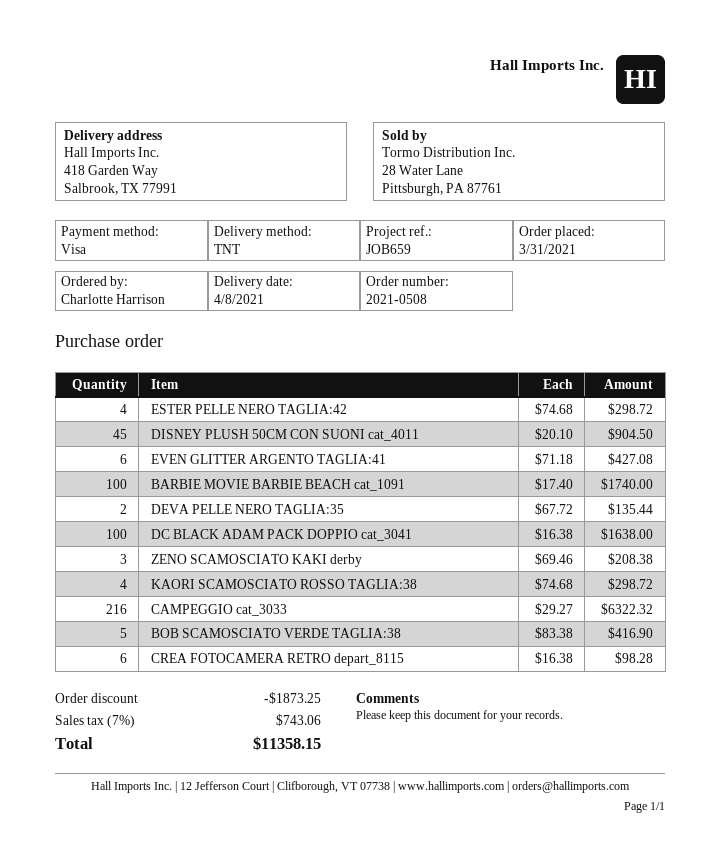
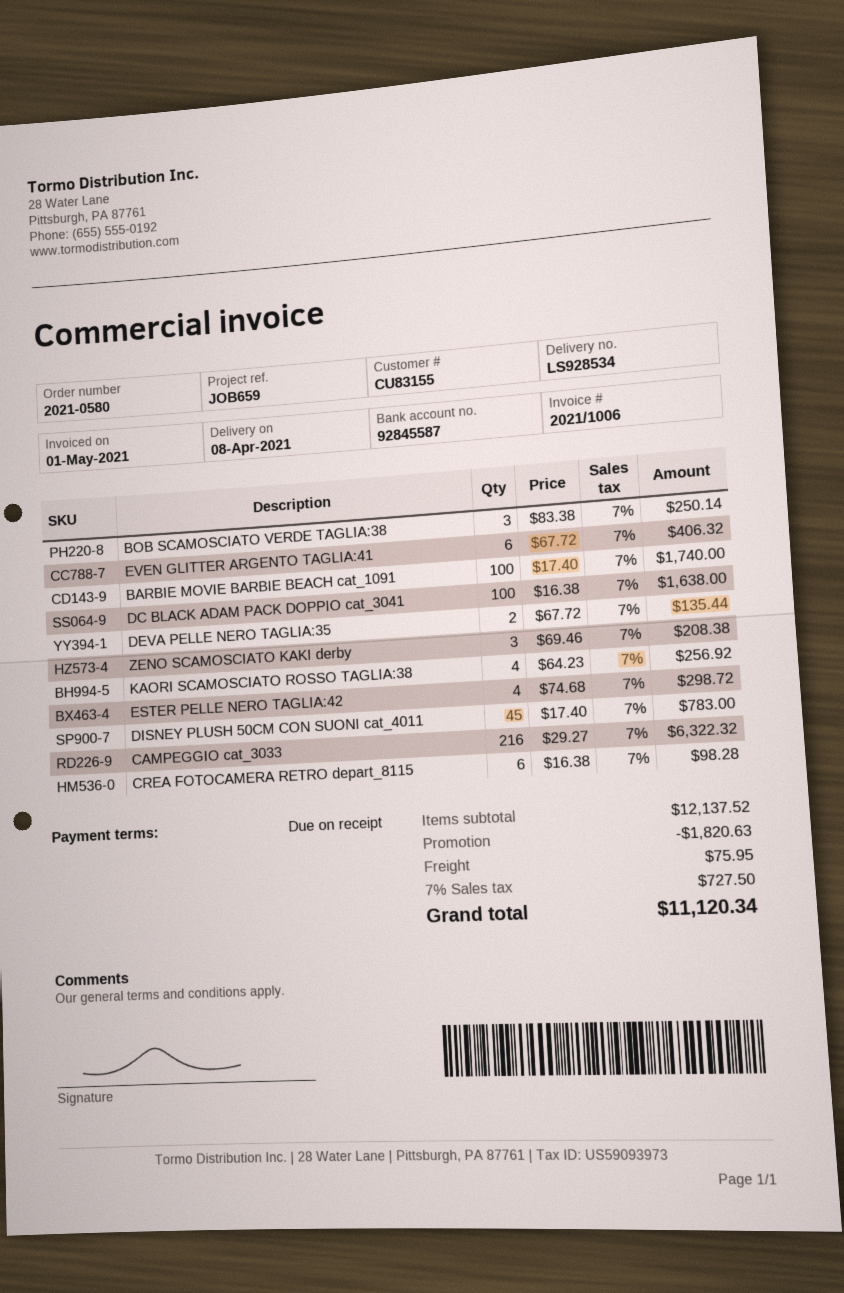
order number: 2021-0508 -> 2021-0580
DISNEY PLUSH 50CM CON SUONI cat_4011: 45 x 20.10 = 904.50 -> 45 x 17.40 = 783.00
EVEN GLITTER ARGENTO TAGLIA:41: 6 x 71.18 = 427.08 -> 6 x 67.72 = 406.32
KAORI SCAMOSCIATO ROSSO TAGLIA:38: 4 x 74.68 = 298.72 -> 4 x 64.23 = 256.92
BOB SCAMOSCIATO VERDE TAGLIA:38: 5 x 83.38 = 416.90 -> 3 x 83.38 = 250.14
discount: 1873.25 -> 1820.63
shipping: none -> 75.95
tax: 7% = 743.06 -> 7% = 727.50
total: 11358.15 -> 11120.34

